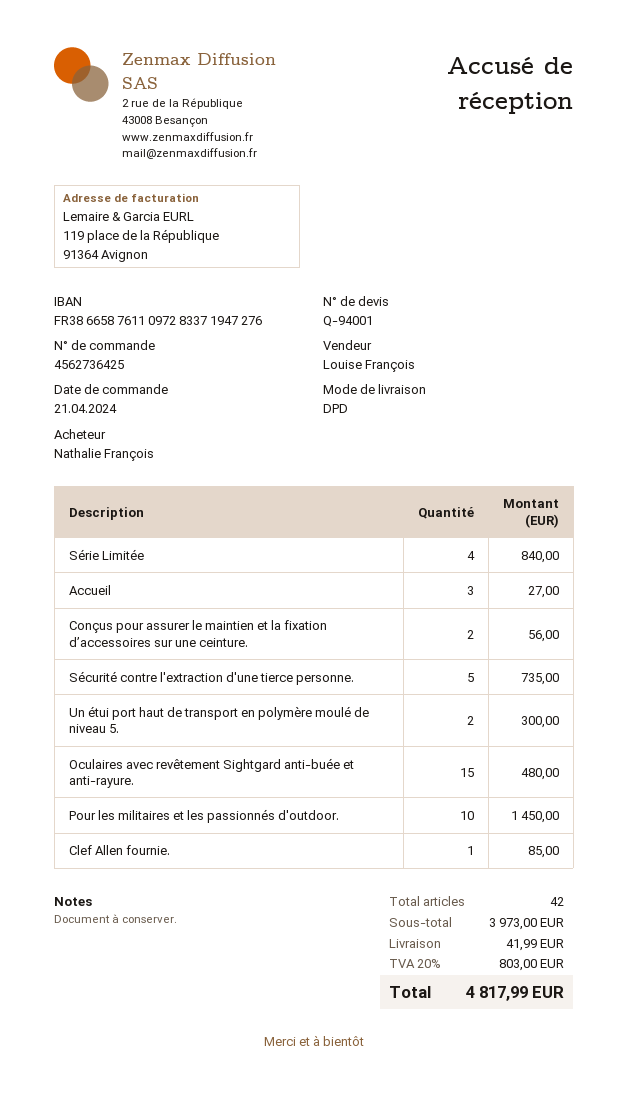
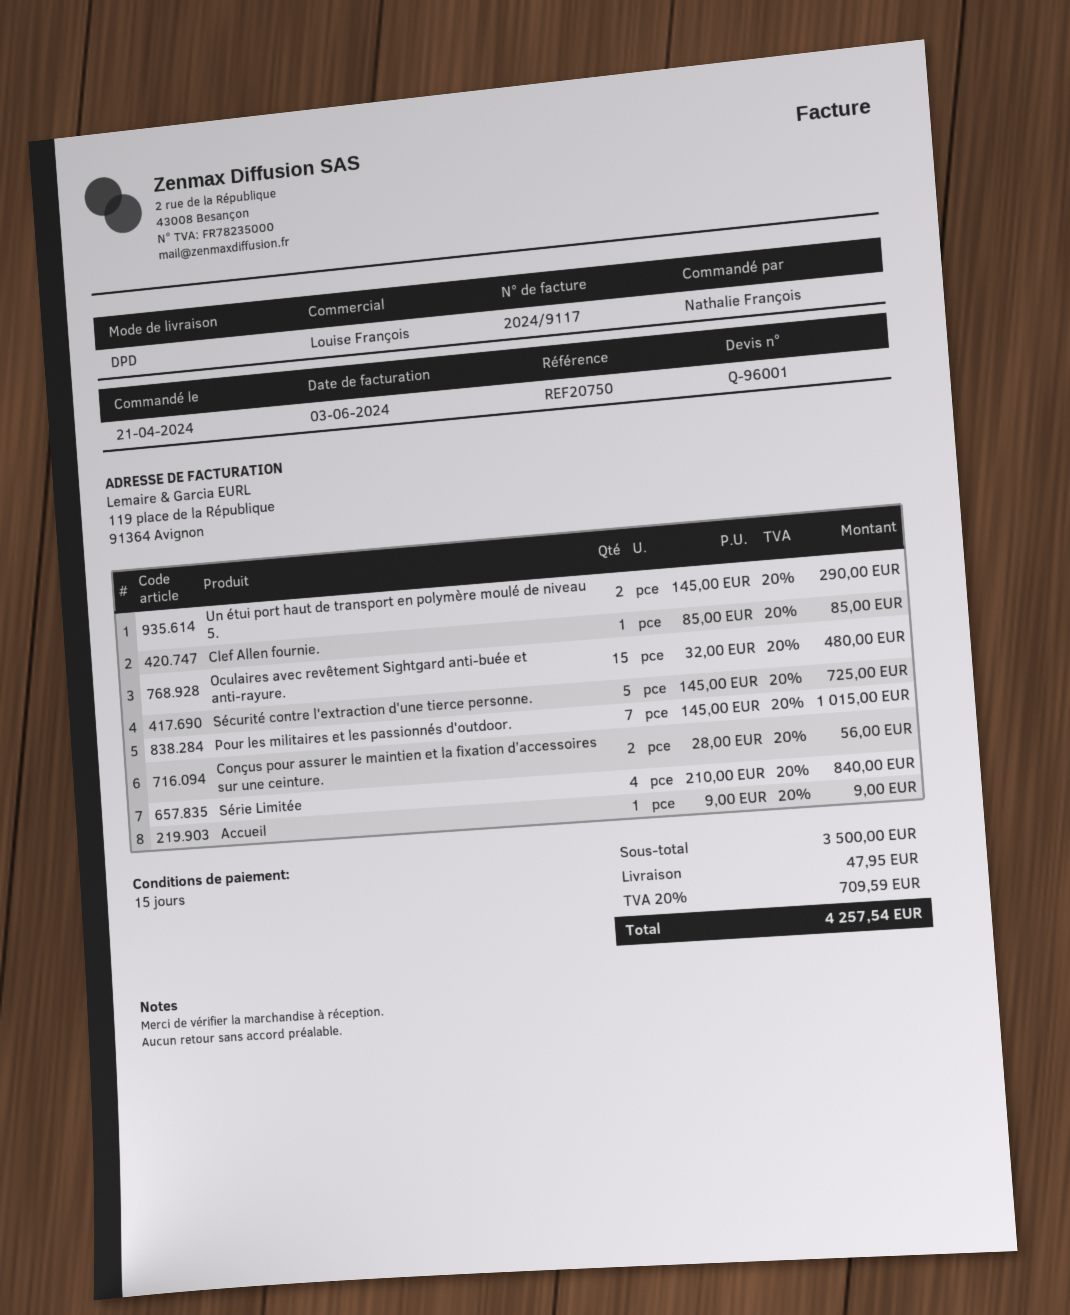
quote number: Q-94001 -> Q-96001
Accueil: 3 for 27.00 -> 1 for 9.00
Sécurité contre l'extraction d'une tierce personne.: 5 for 735.00 -> 5 for 725.00
Un étui port haut de transport en polymère moulé de niveau 5.: 2 for 300.00 -> 2 for 290.00
Pour les militaires et les passionnés d'outdoor.: 10 for 1450.00 -> 7 for 1015.00
subtotal: 3973.00 -> 3500.00
shipping: 41.99 -> 47.95
tax: 20% = 803.00 -> 20% = 709.59
total: 4817.99 -> 4257.54

